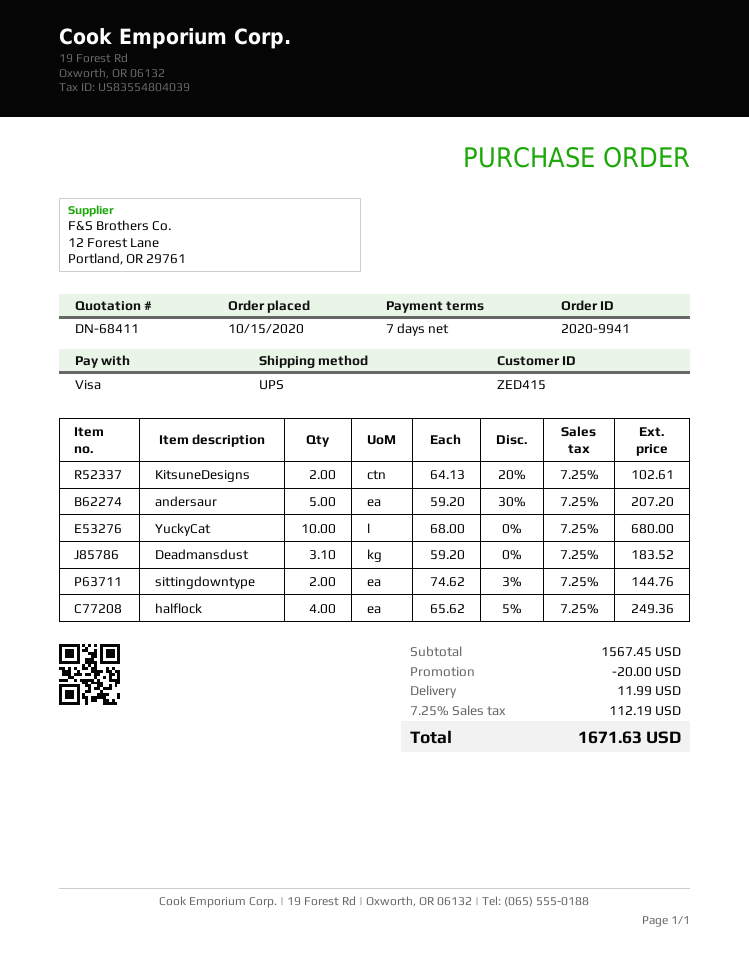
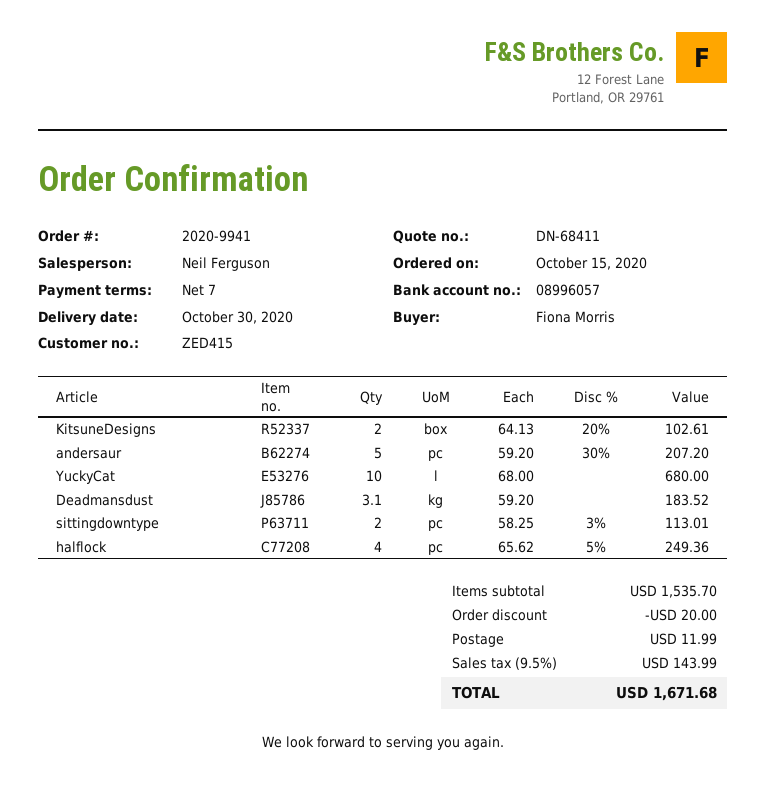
sittingdowntype: 2 x 74.62 - 3% = 144.76 -> 2 x 58.25 - 3% = 113.01
subtotal: 1567.45 -> 1535.70
tax: 7.25% = 112.19 -> 9.5% = 143.99
total: 1671.63 -> 1671.68

